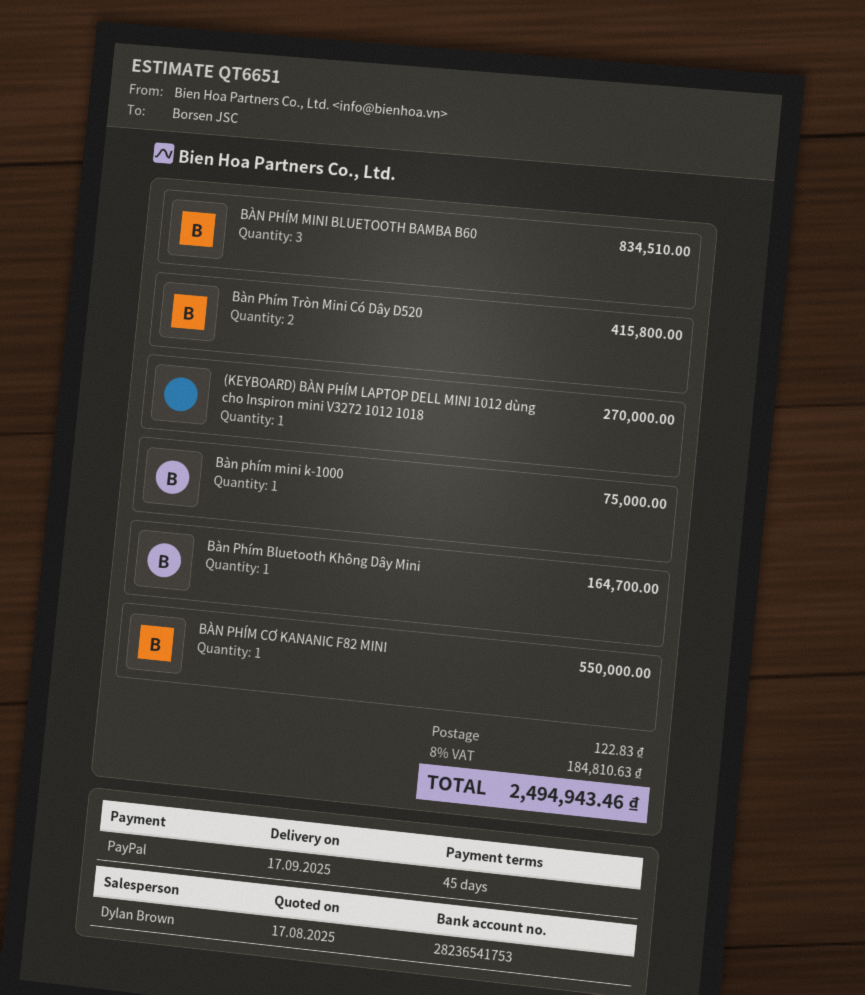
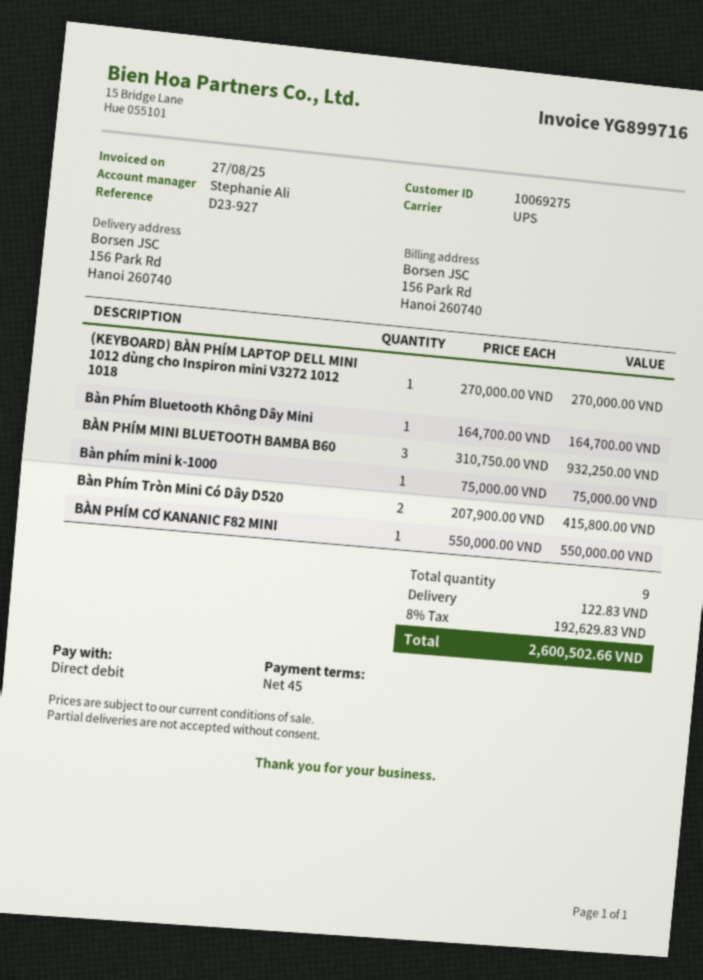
sales rep: Dylan Brown -> Stephanie Ali
payment method: PayPal -> direct debit
BÀN PHÍM MINI BLUETOOTH BAMBA B60: 3 for 834510.00 -> 3 for 932250.00
tax: 8% = 184810.63 -> 8% = 192629.83
total: 2494943.46 -> 2600502.66

